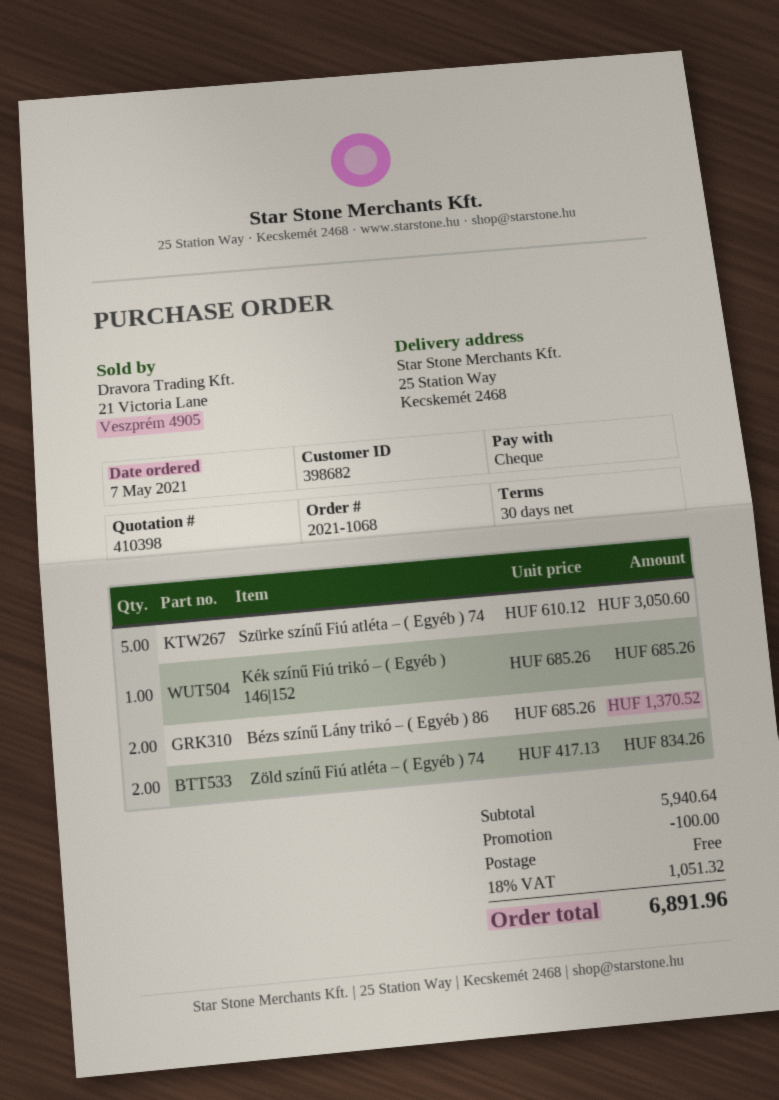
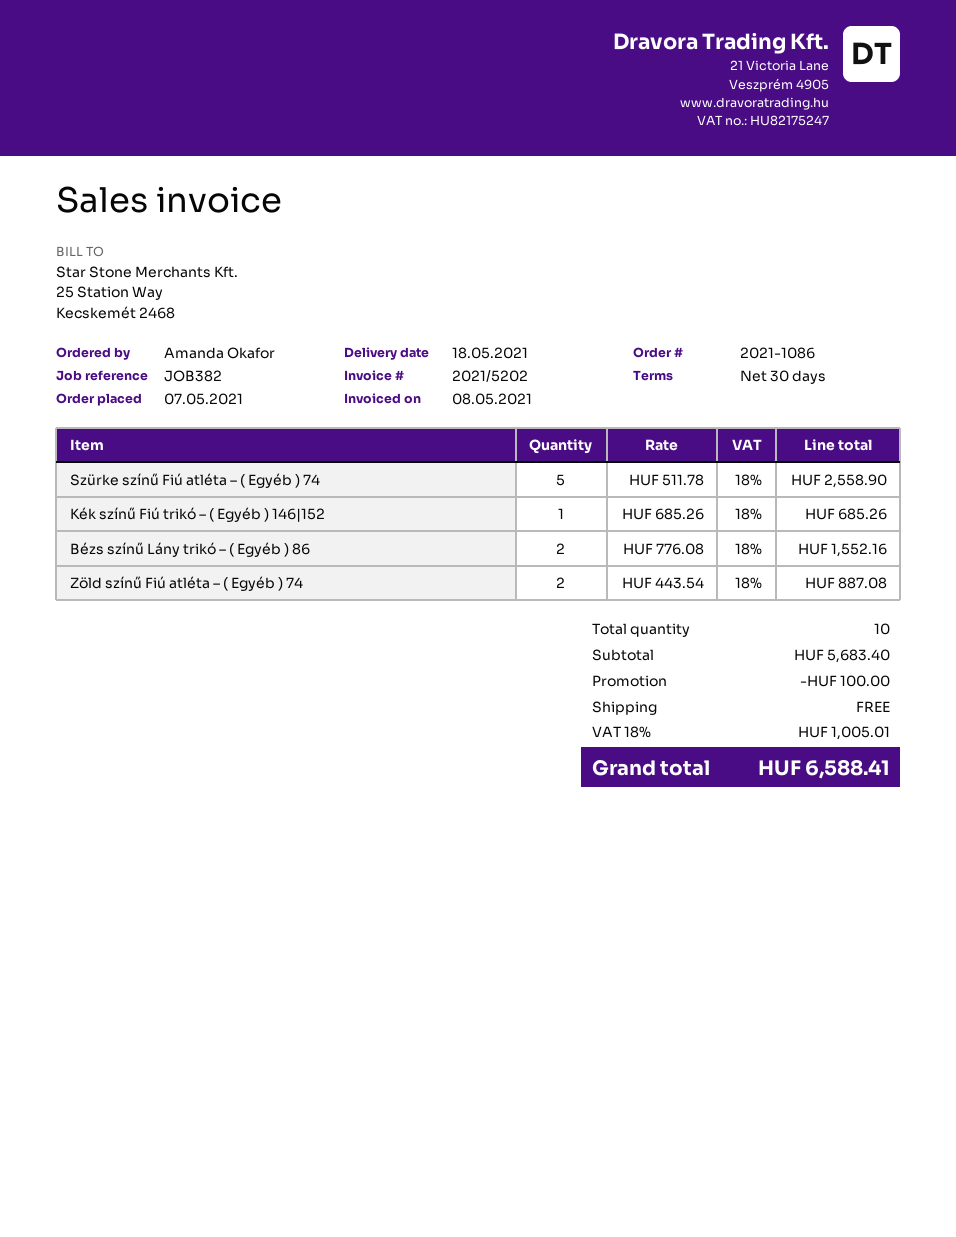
order number: 2021-1068 -> 2021-1086
Szürke színű Fiú atléta – ( Egyéb ) 74: 5 x 610.12 = 3050.60 -> 5 x 511.78 = 2558.90
Bézs színű Lány trikó – ( Egyéb ) 86: 2 x 685.26 = 1370.52 -> 2 x 776.08 = 1552.16
Zöld színű Fiú atléta – ( Egyéb ) 74: 2 x 417.13 = 834.26 -> 2 x 443.54 = 887.08
subtotal: 5940.64 -> 5683.40
tax: 18% = 1051.32 -> 18% = 1005.01
total: 6891.96 -> 6588.41

